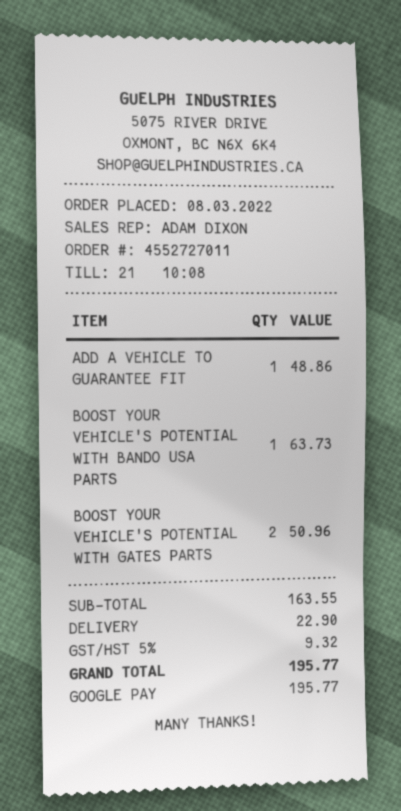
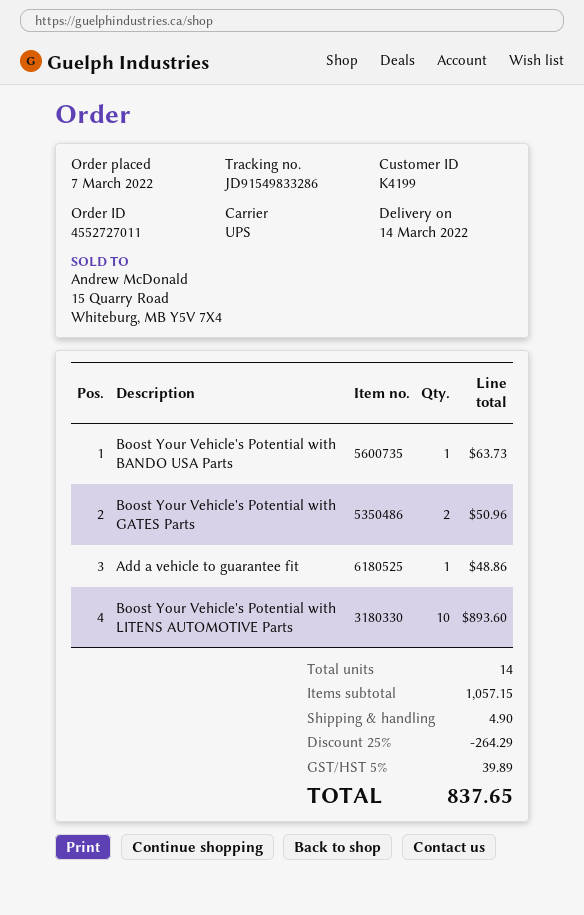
order date: 2022-03-08 -> 2022-03-07
Boost Your Vehicle's Potential with LITENS AUTOMOTIVE Parts: none -> 10 for 893.60
subtotal: 163.55 -> 1057.15
discount: none -> 25% = 264.29
shipping: 22.90 -> 4.90
tax: 5% = 9.32 -> 5% = 39.89
total: 195.77 -> 837.65

